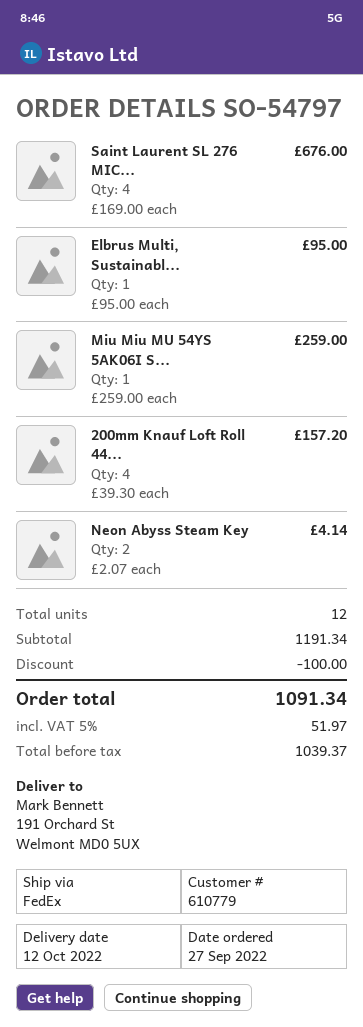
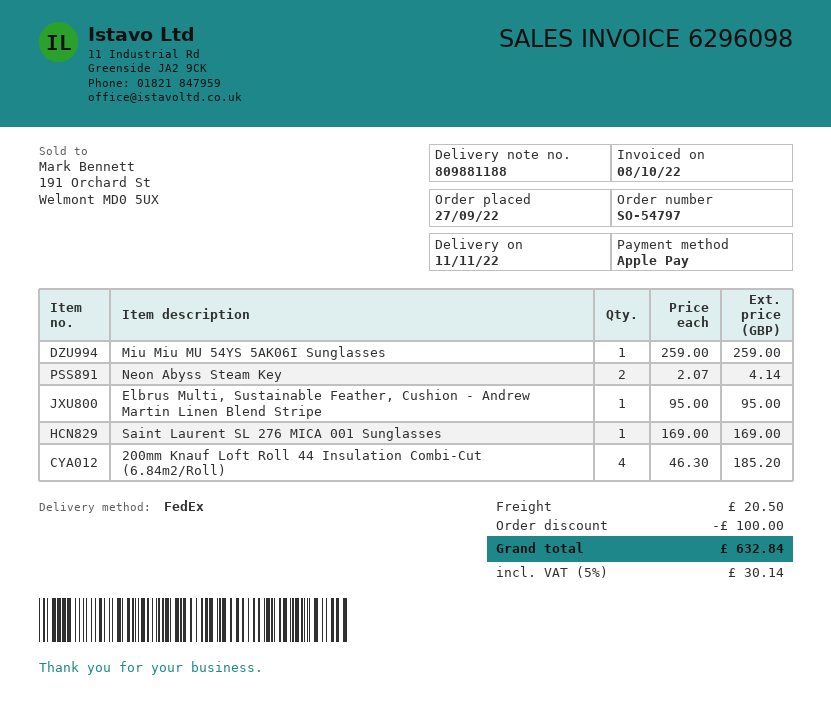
delivery date: 2022-10-12 -> 2022-11-11
Saint Laurent SL 276 MIC...: 4 x 169.00 = 676.00 -> 1 x 169.00 = 169.00
200mm Knauf Loft Roll 44...: 4 x 39.30 = 157.20 -> 4 x 46.30 = 185.20
shipping: none -> 20.50
tax: 5% = 51.97 -> 5% = 30.14
total: 1091.34 -> 632.84

